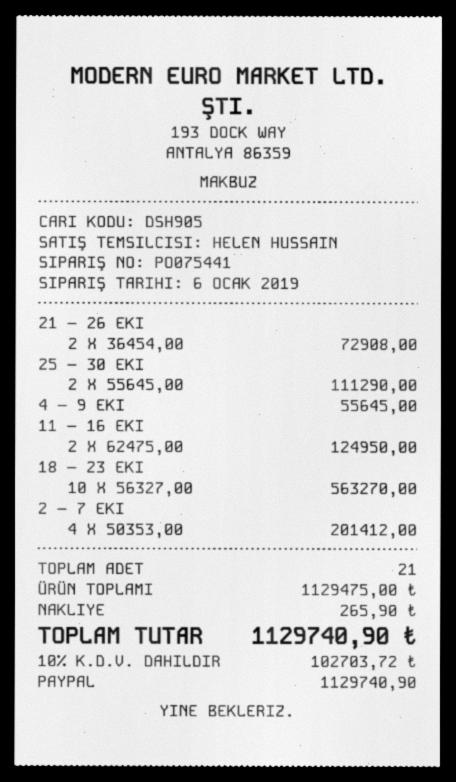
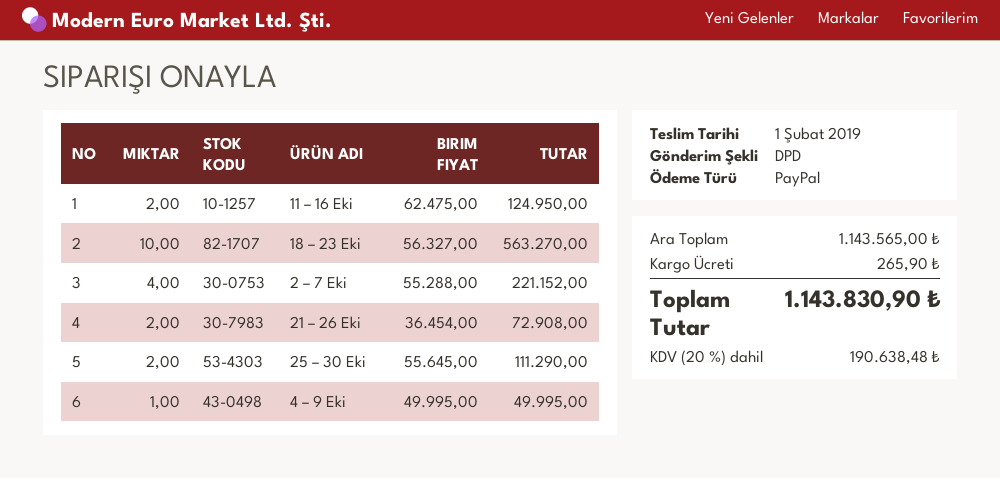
4 – 9 EKI: 1 x 55645.00 = 55645.00 -> 1 x 49995.00 = 49995.00
2 – 7 EKI: 4 x 50353.00 = 201412.00 -> 4 x 55288.00 = 221152.00
subtotal: 1129475.00 -> 1143565.00
tax: 10% = 102703.72 -> 20% = 190638.48
total: 1129740.90 -> 1143830.90

